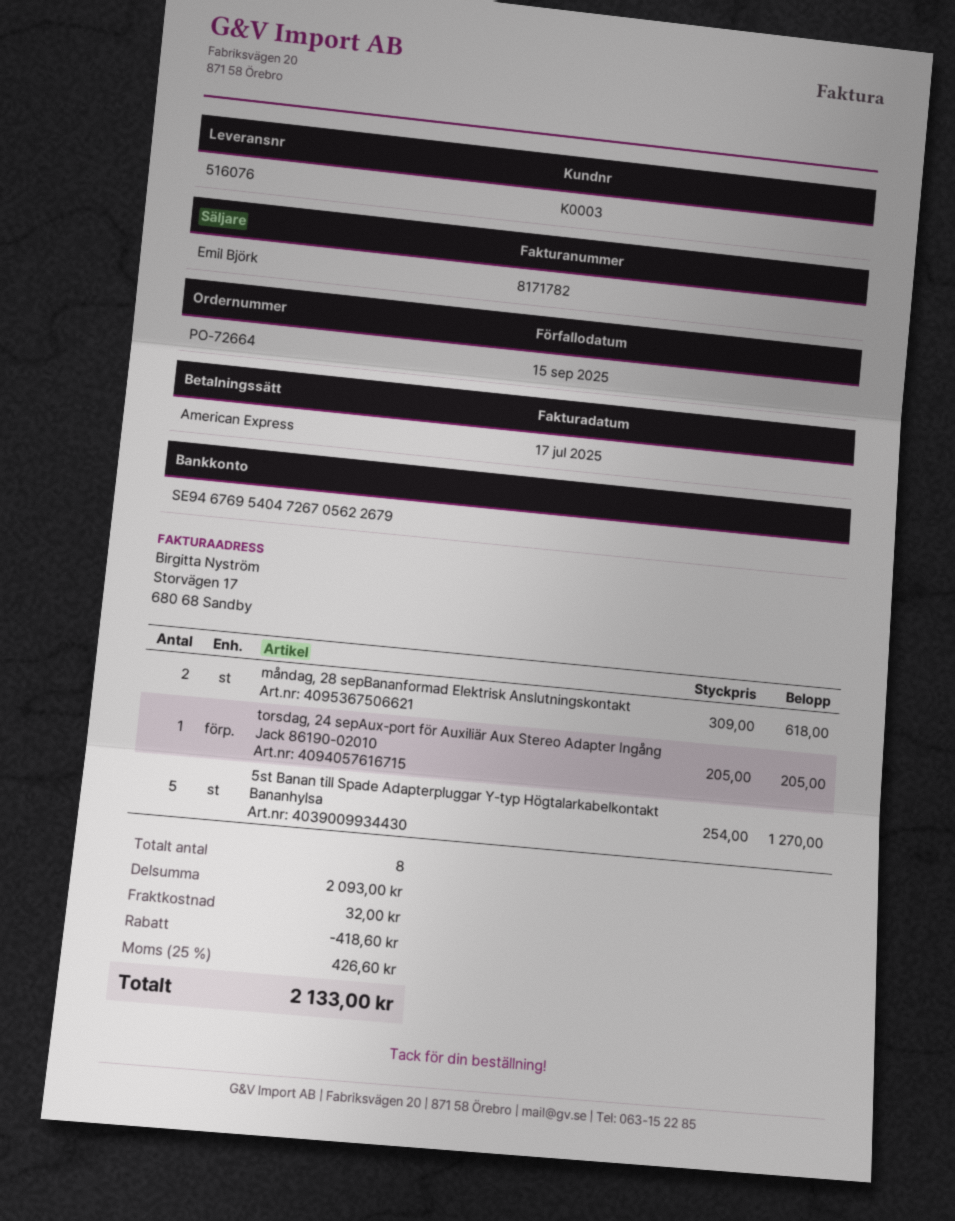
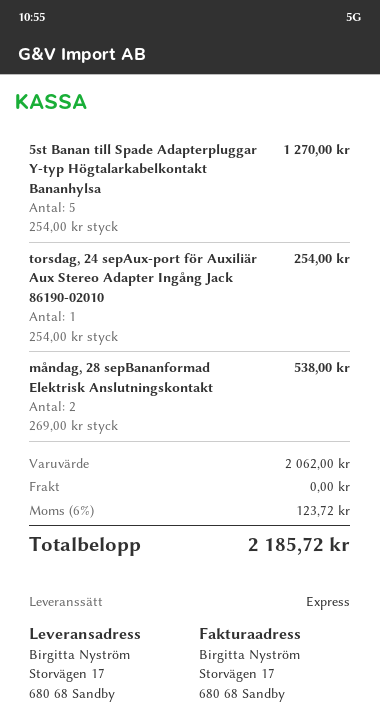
måndag, 28 sepBananformad Elektrisk Anslutningskontakt: 2 x 309.00 = 618.00 -> 2 x 269.00 = 538.00
torsdag, 24 sepAux-port för Auxiliär Aux Stereo Adapter Ingång Jack 86190-02010: 1 x 205.00 = 205.00 -> 1 x 254.00 = 254.00
subtotal: 2093.00 -> 2062.00
discount: 418.60 -> none
shipping: 32.00 -> 0.00
tax: 25% = 426.60 -> 6% = 123.72
total: 2133.00 -> 2185.72

